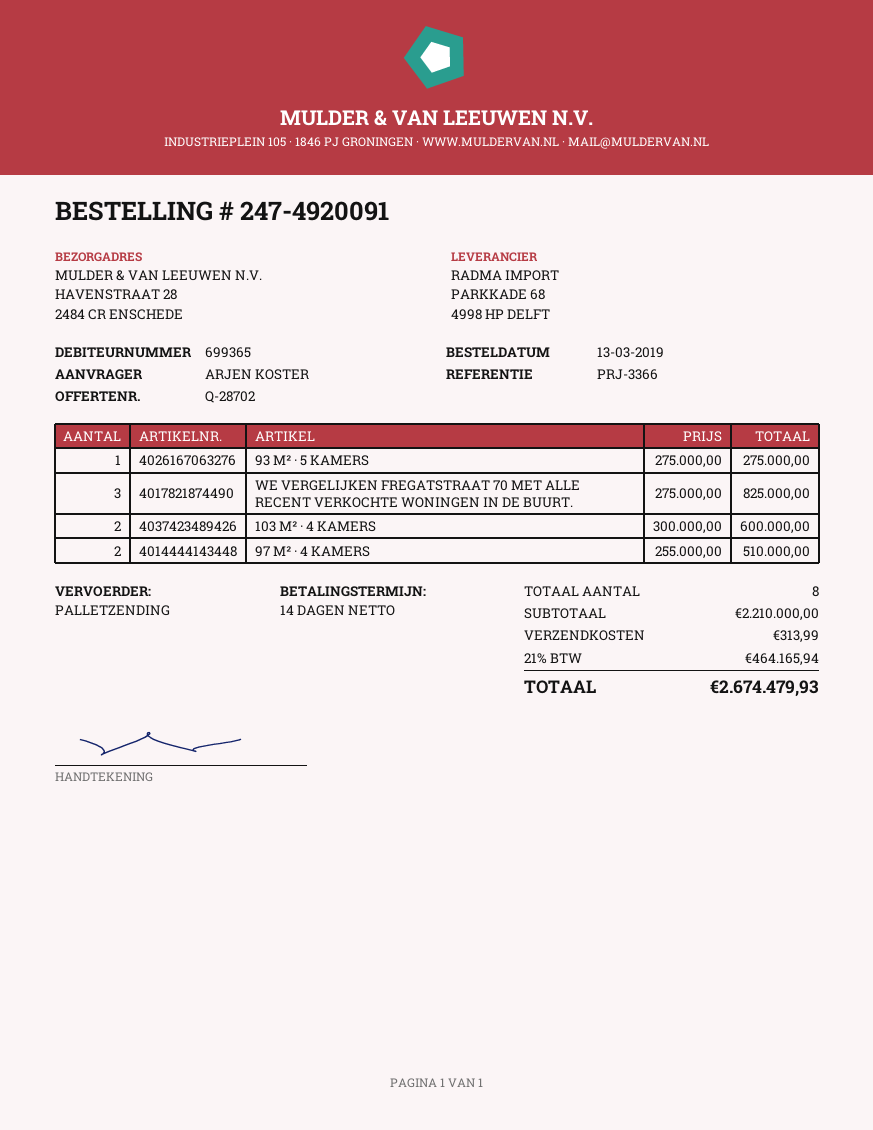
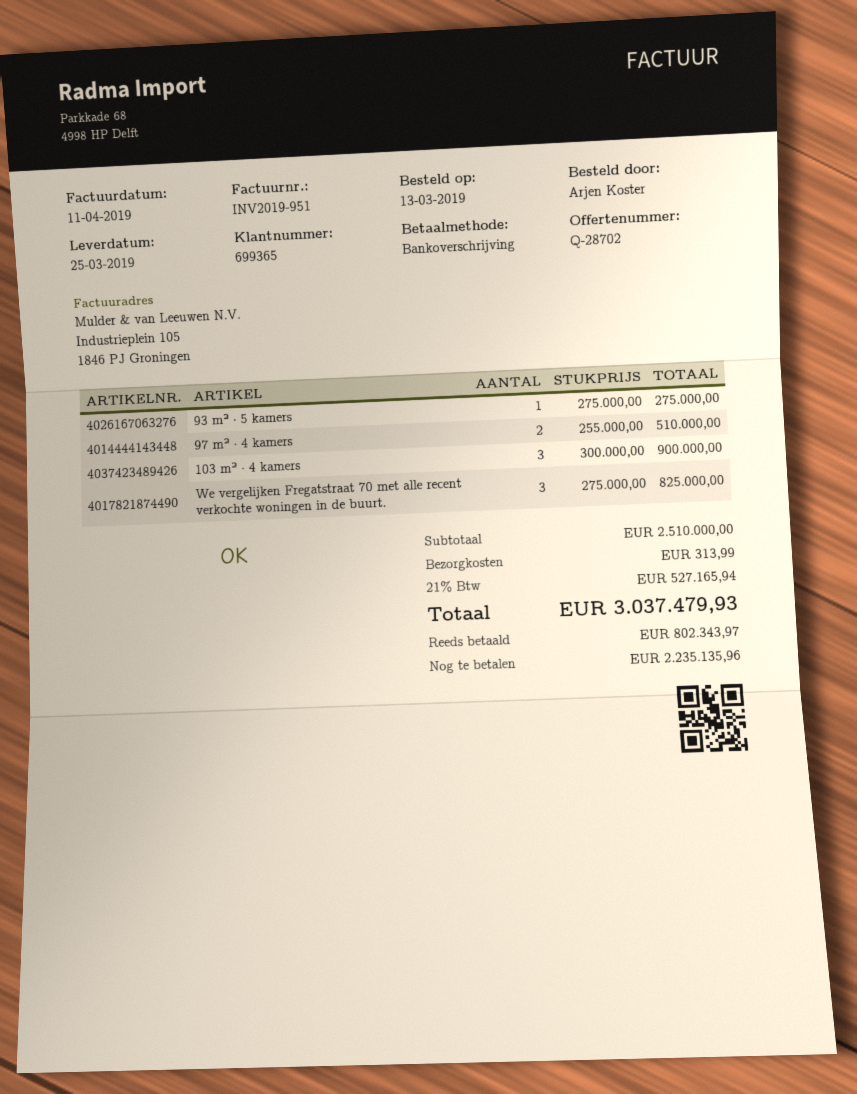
103 M² · 4 KAMERS: 2 x 300000.00 = 600000.00 -> 3 x 300000.00 = 900000.00
subtotal: 2210000.00 -> 2510000.00
tax: 21% = 464165.94 -> 21% = 527165.94
total: 2674479.93 -> 3037479.93

